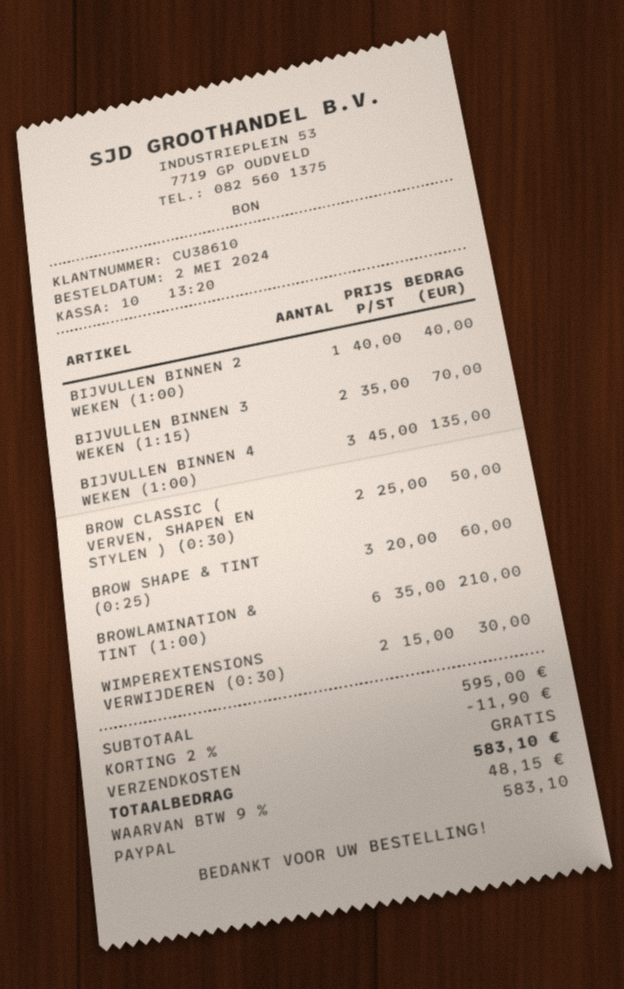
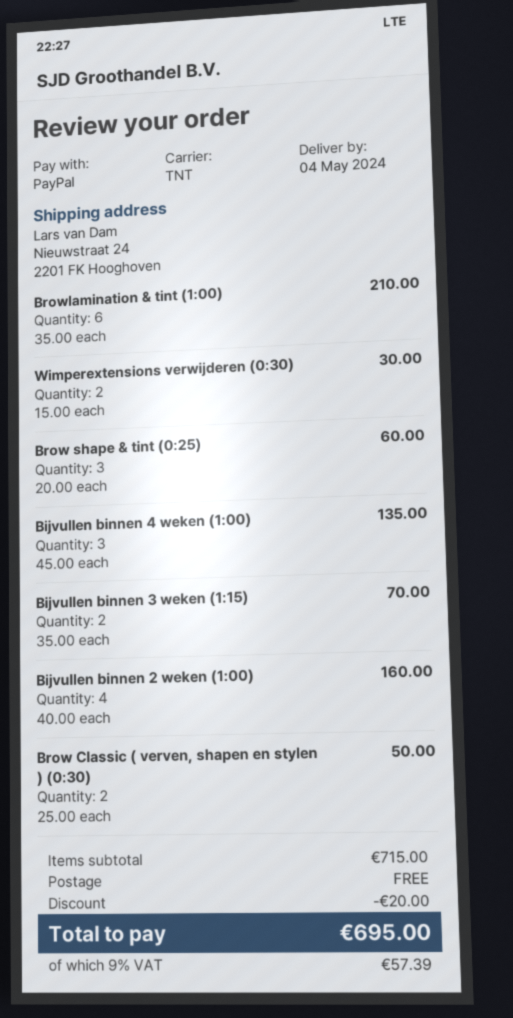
BIJVULLEN BINNEN 2 WEKEN (1:00): 1 x 40.00 = 40.00 -> 4 x 40.00 = 160.00
subtotal: 595.00 -> 715.00
discount: 11.90 -> 20.00
tax: 9% = 48.15 -> 9% = 57.39
total: 583.10 -> 695.00

